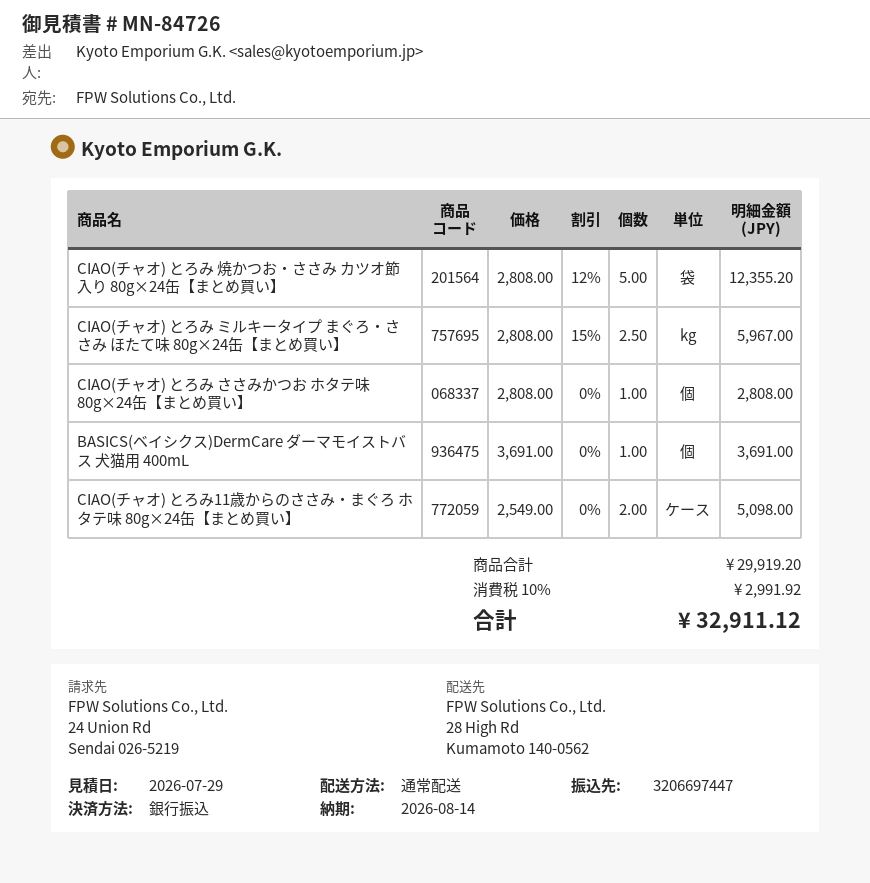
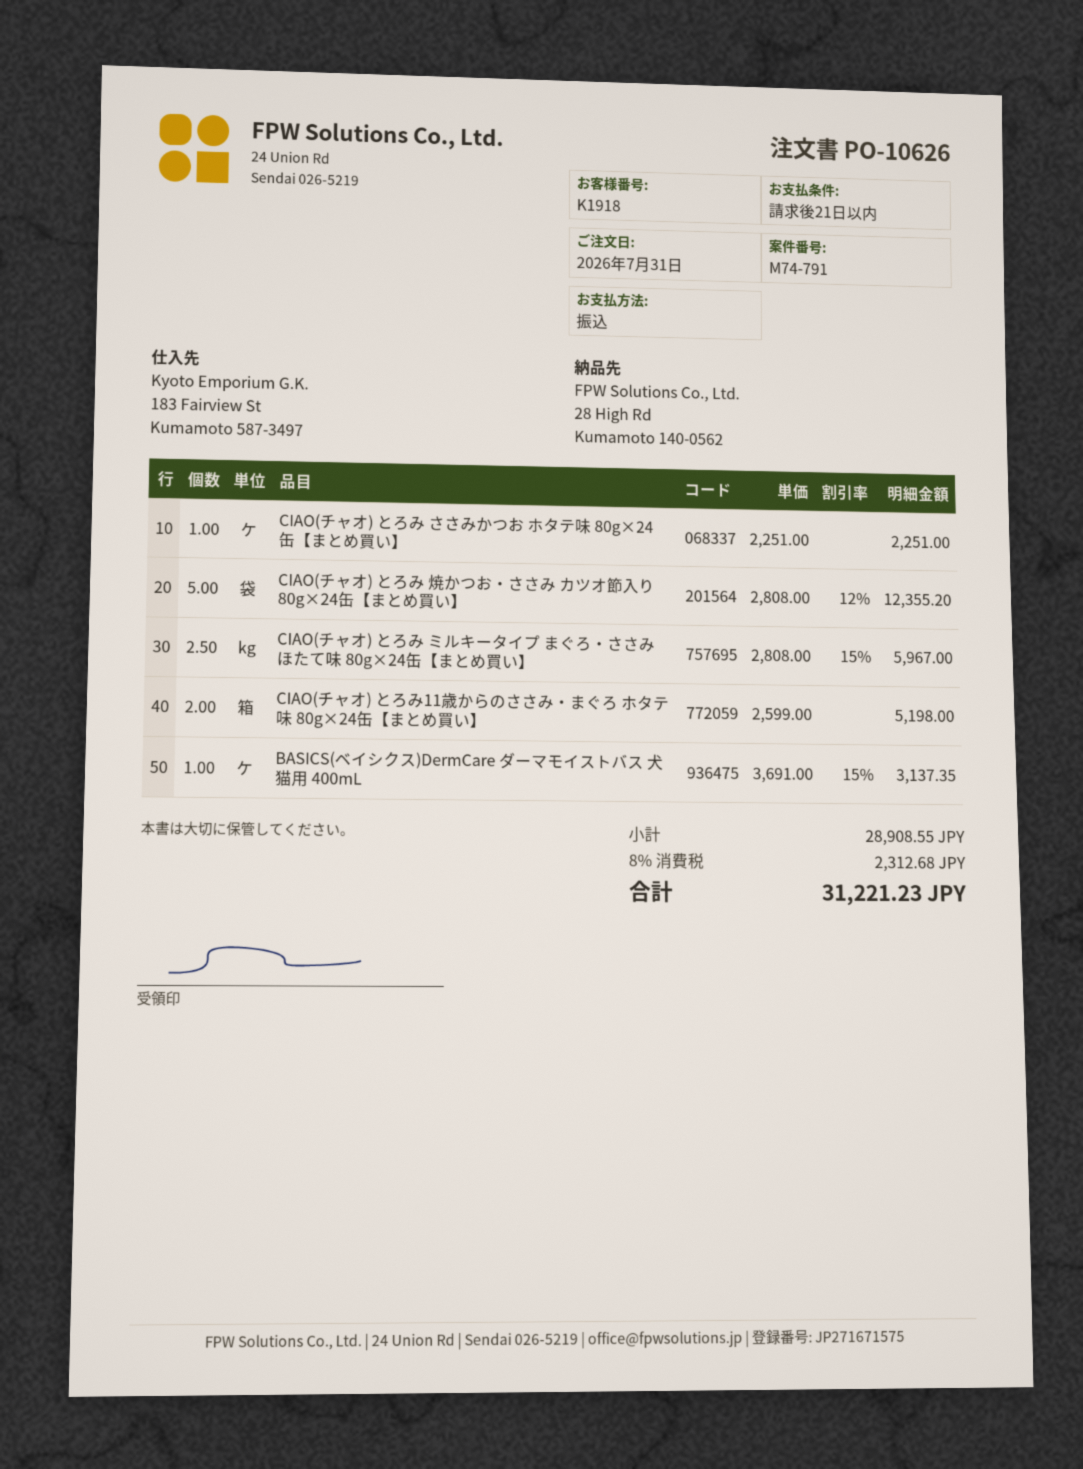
CIAO(チャオ) とろみ ささみかつお ホタテ味 80g×24缶【まとめ買い】: 1 x 2808.00 = 2808.00 -> 1 x 2251.00 = 2251.00
BASICS(ベイシクス)DermCare ダーマモイストバス 犬猫用 400mL: 1 x 3691.00 = 3691.00 -> 1 x 3691.00 - 15% = 3137.35
CIAO(チャオ) とろみ11歳からのささみ・まぐろ ホタテ味 80g×24缶【まとめ買い】: 2 x 2549.00 = 5098.00 -> 2 x 2599.00 = 5198.00
subtotal: 29919.20 -> 28908.55
tax: 10% = 2991.92 -> 8% = 2312.68
total: 32911.12 -> 31221.23

